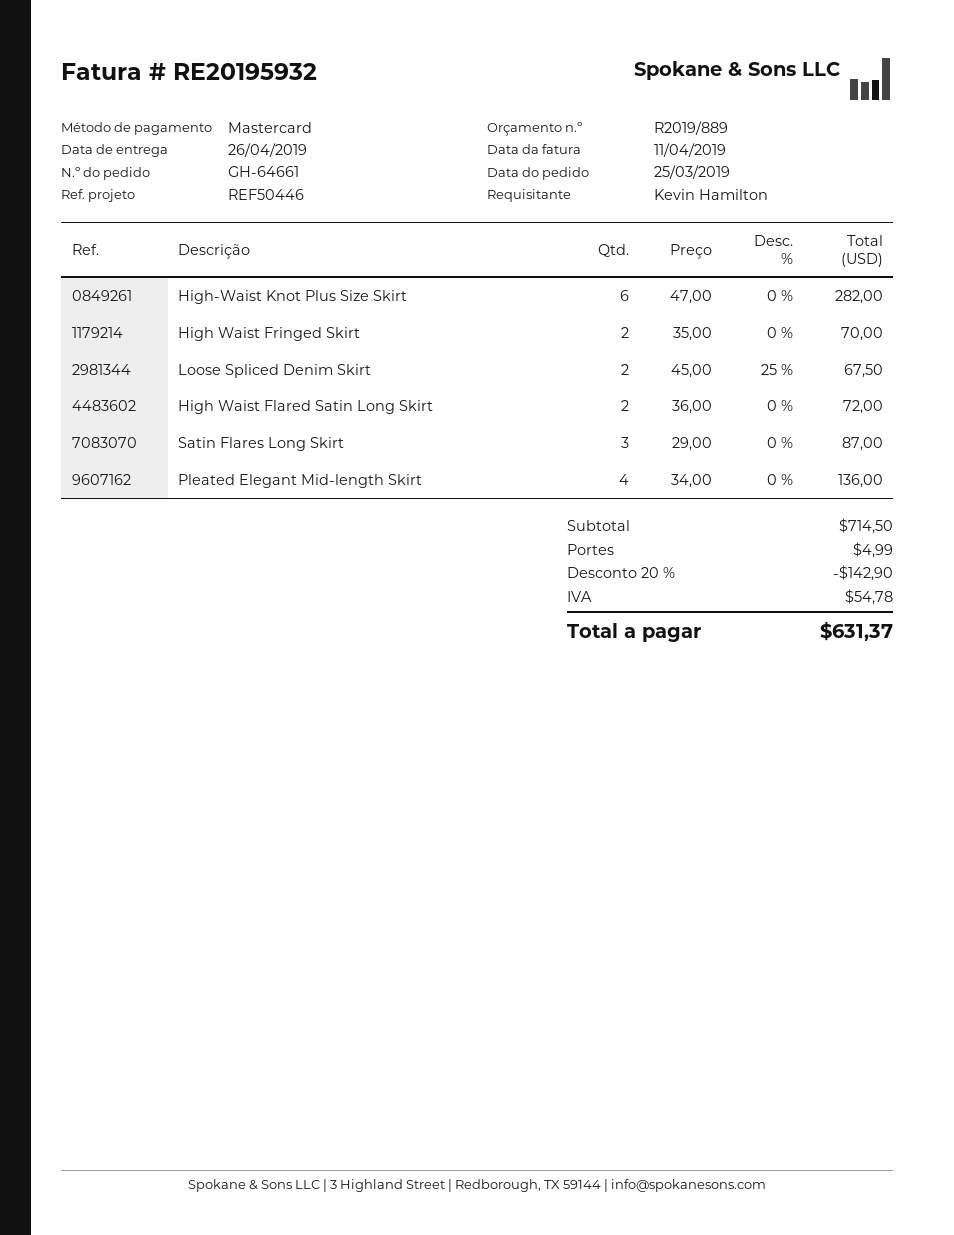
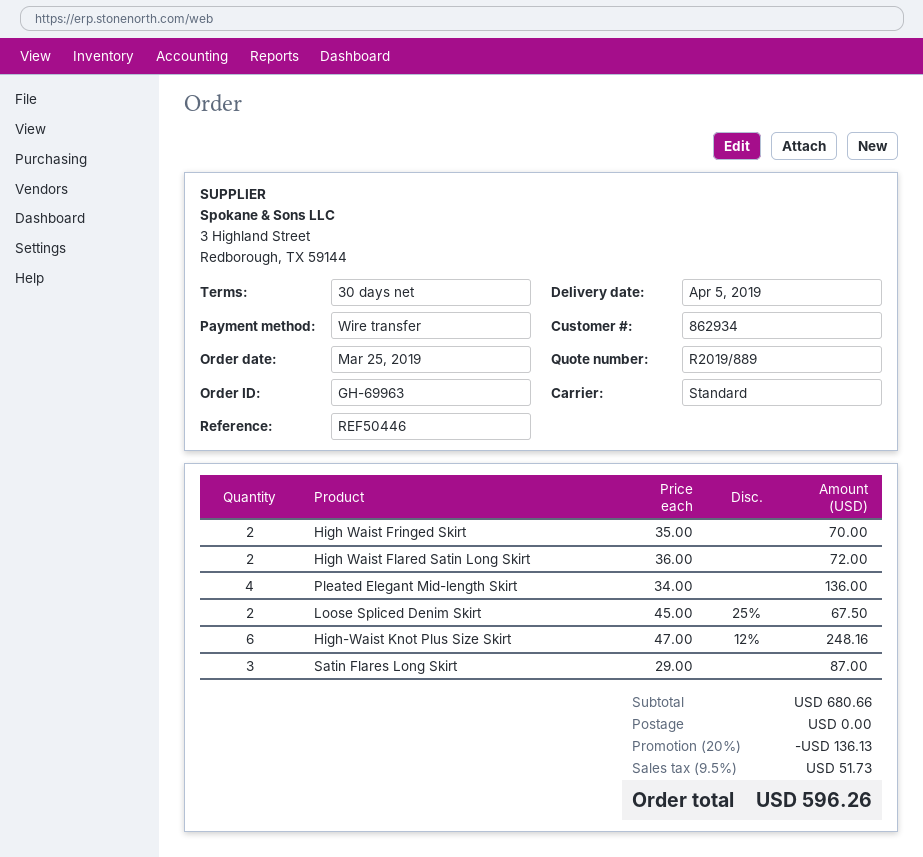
order number: GH-64661 -> GH-69963
delivery date: 2019-04-26 -> 2019-04-05
payment method: Mastercard -> bank transfer
High-Waist Knot Plus Size Skirt: 6 x 47.00 = 282.00 -> 6 x 47.00 - 12% = 248.16
subtotal: 714.50 -> 680.66
discount: 20% = 142.90 -> 20% = 136.13
shipping: 4.99 -> 0.00
tax: 54.78 -> 51.73
total: 631.37 -> 596.26

